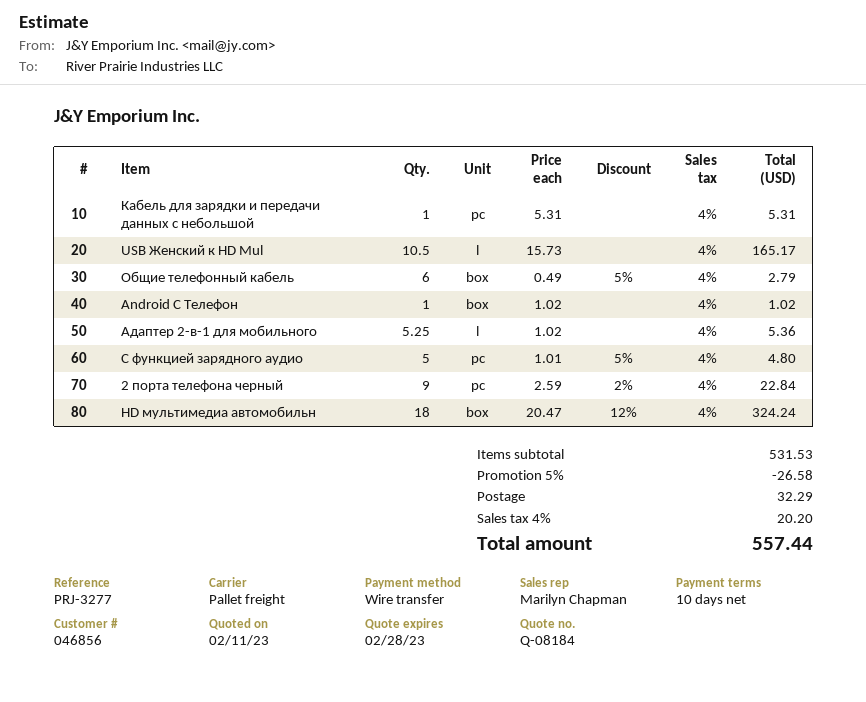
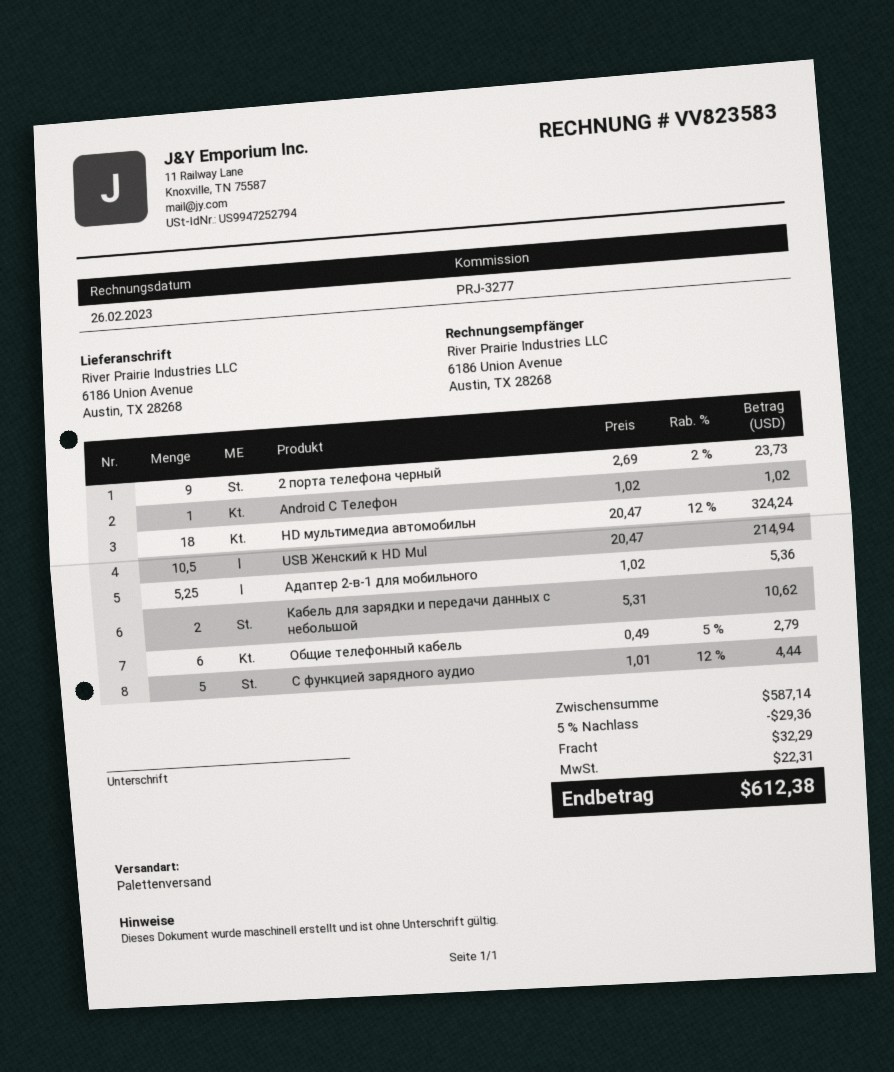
Кабель для зарядки и передачи данных с небольшой: 1 x 5.31 = 5.31 -> 2 x 5.31 = 10.62
USB Женский к HD Mul: 10.5 x 15.73 = 165.17 -> 10.5 x 20.47 = 214.94
С функцией зарядного аудио: 5 x 1.01 - 5% = 4.80 -> 5 x 1.01 - 12% = 4.44
2 порта телефона черный: 9 x 2.59 - 2% = 22.84 -> 9 x 2.69 - 2% = 23.73
subtotal: 531.53 -> 587.14
discount: 5% = 26.58 -> 5% = 29.36
tax: 20.20 -> 22.31
total: 557.44 -> 612.38

